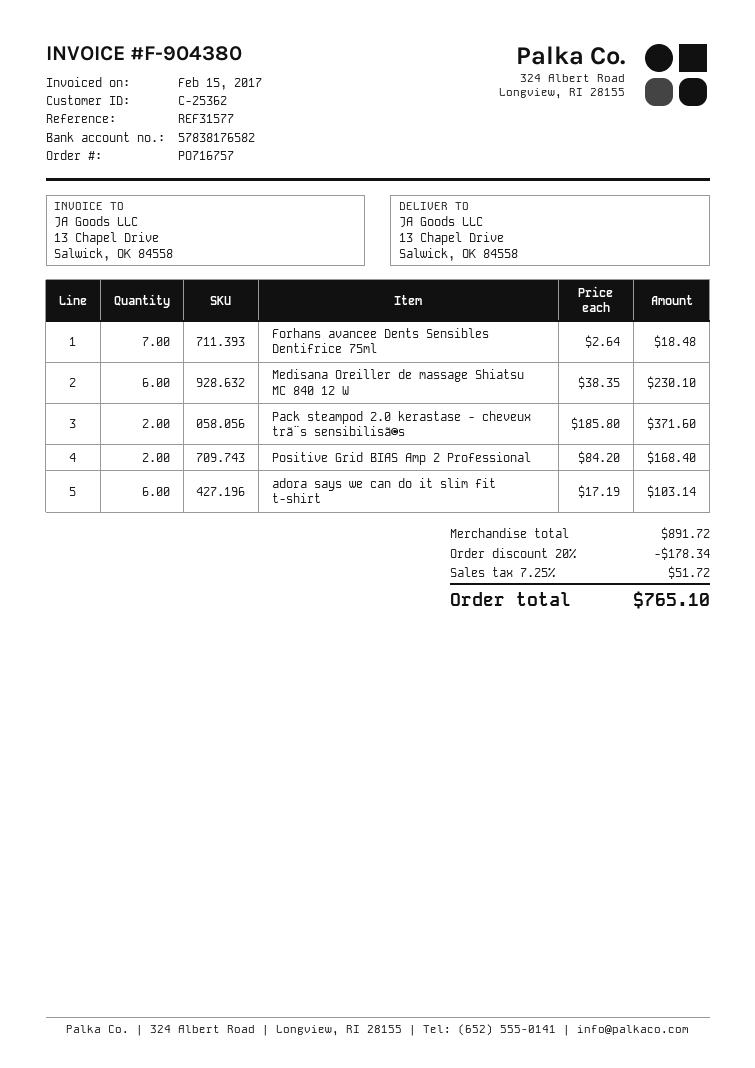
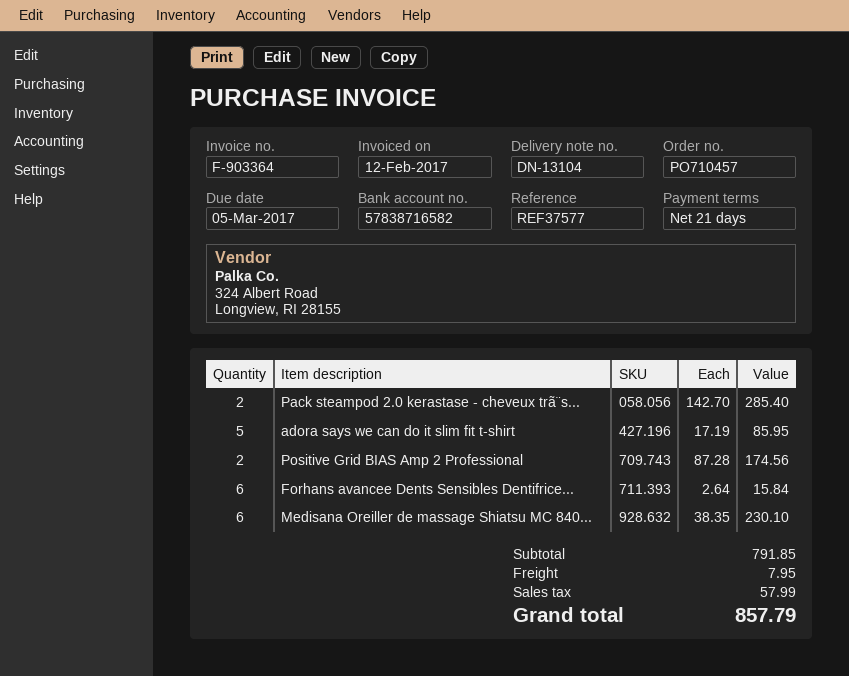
order number: PO716757 -> PO710457
invoice number: F-904380 -> F-903364
invoice date: 2017-02-15 -> 2017-02-12
reference: REF31577 -> REF37577
bank account: 57838176582 -> 57838716582
Forhans avancee Dents Sensibles Dentifrice 75ml: 7 x 2.64 = 18.48 -> 6 x 2.64 = 15.84
Pack steampod 2.0 kerastase - cheveux trã¨s sensibilisã©s: 2 x 185.80 = 371.60 -> 2 x 142.70 = 285.40
Positive Grid BIAS Amp 2 Professional: 2 x 84.20 = 168.40 -> 2 x 87.28 = 174.56
adora says we can do it slim fit t-shirt: 6 x 17.19 = 103.14 -> 5 x 17.19 = 85.95
subtotal: 891.72 -> 791.85
discount: 20% = 178.34 -> none
shipping: none -> 7.95
tax: 51.72 -> 57.99
total: 765.10 -> 857.79

